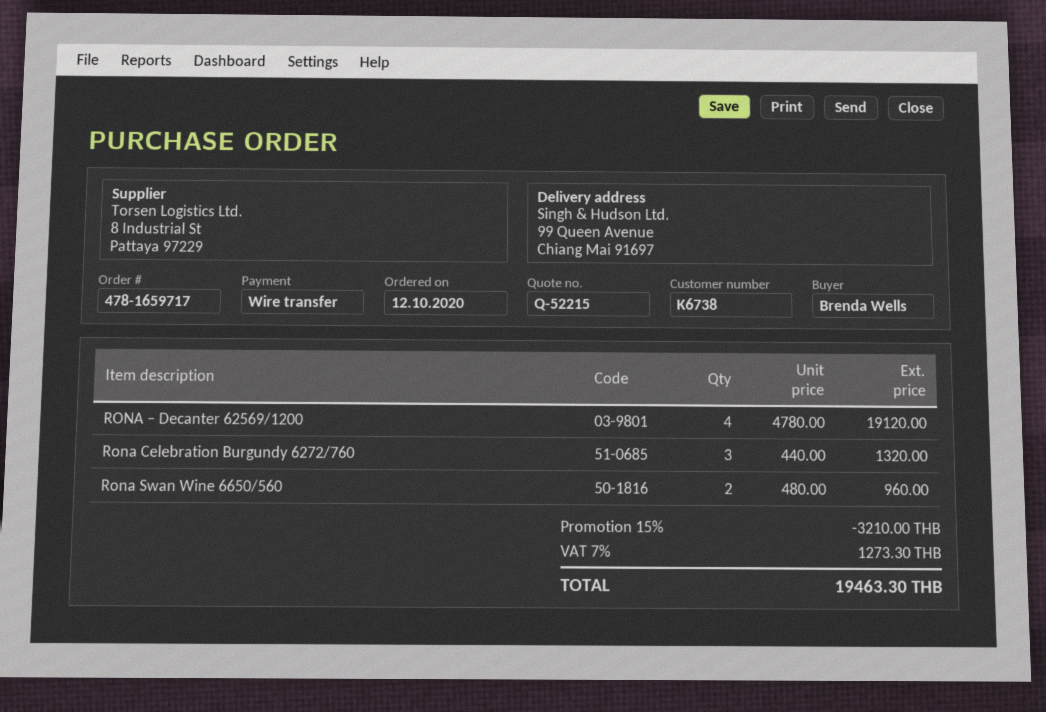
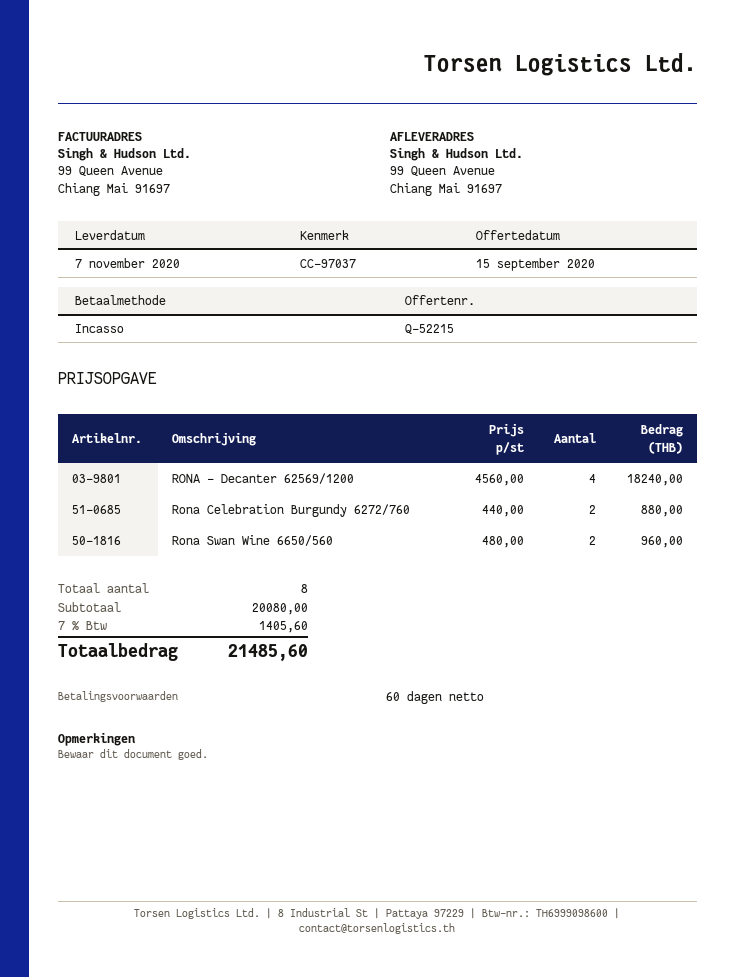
payment method: bank transfer -> direct debit
RONA – Decanter 62569/1200: 4 x 4780.00 = 19120.00 -> 4 x 4560.00 = 18240.00
Rona Celebration Burgundy 6272/760: 3 x 440.00 = 1320.00 -> 2 x 440.00 = 880.00
discount: 15% = 3210.00 -> none
tax: 7% = 1273.30 -> 7% = 1405.60
total: 19463.30 -> 21485.60

